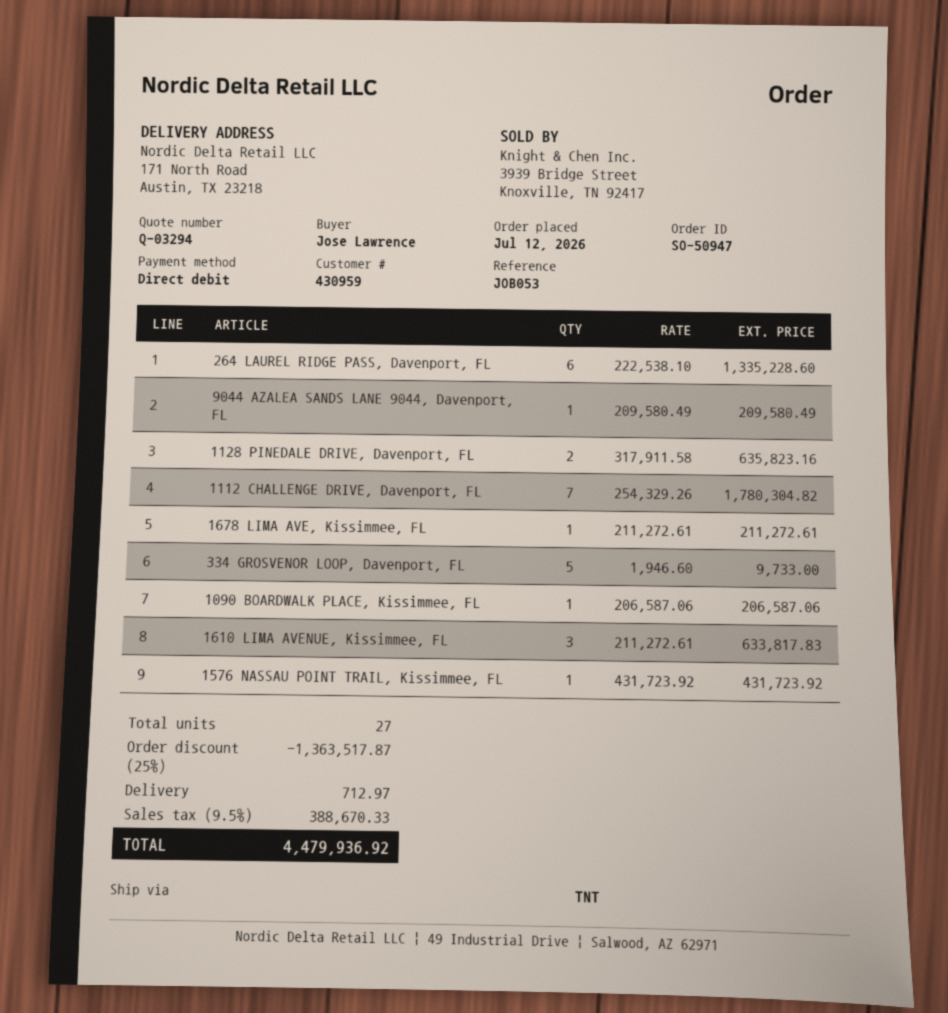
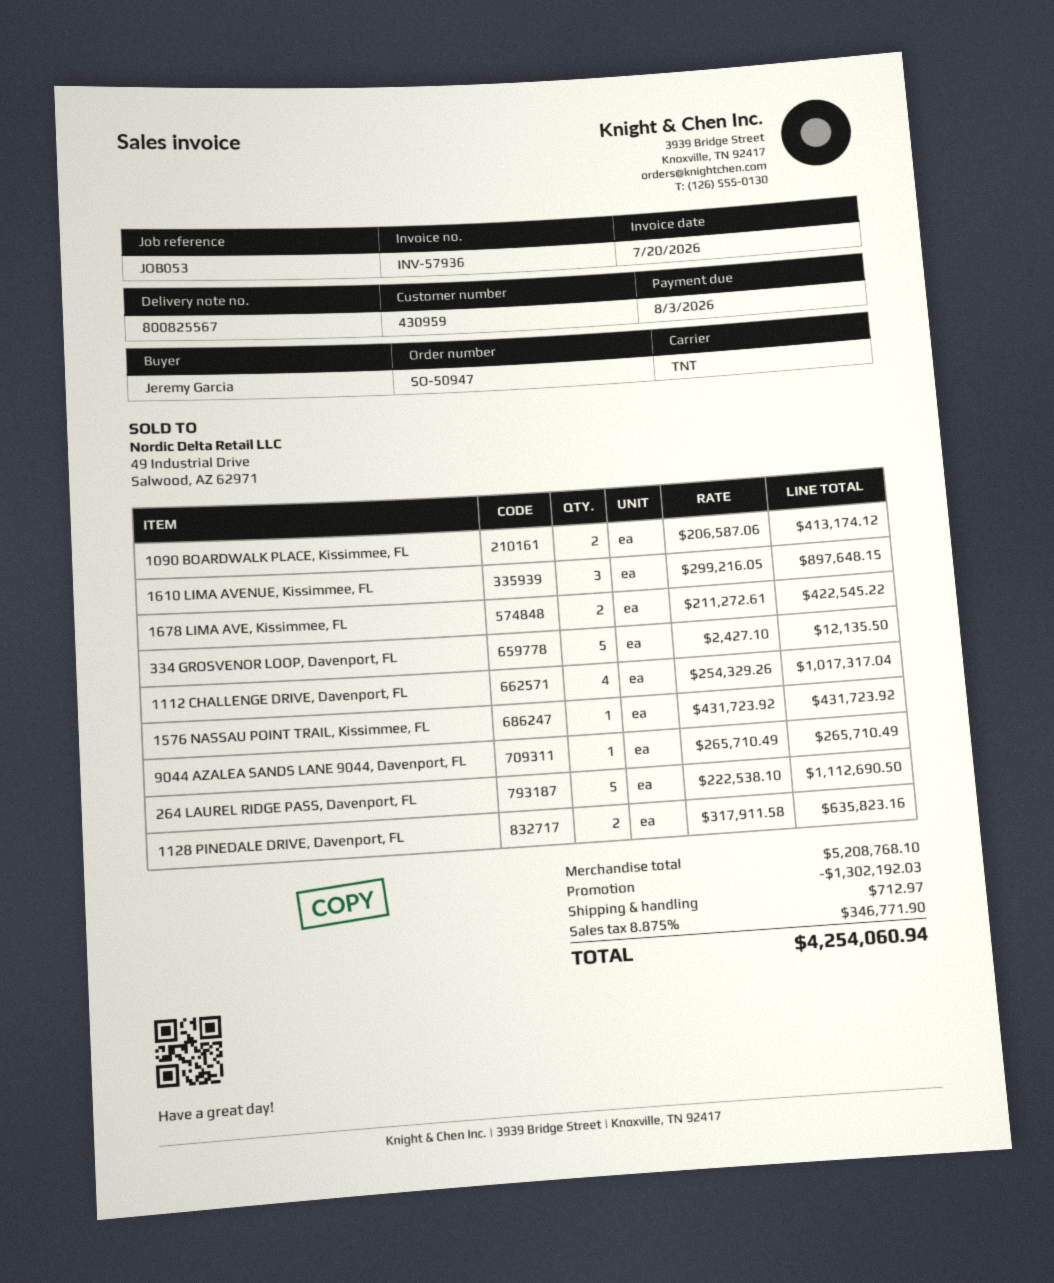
ordered by: Jose Lawrence -> Jeremy Garcia
264 LAUREL RIDGE PASS, Davenport, FL: 6 x 222538.10 = 1335228.60 -> 5 x 222538.10 = 1112690.50
9044 AZALEA SANDS LANE 9044, Davenport, FL: 1 x 209580.49 = 209580.49 -> 1 x 265710.49 = 265710.49
1112 CHALLENGE DRIVE, Davenport, FL: 7 x 254329.26 = 1780304.82 -> 4 x 254329.26 = 1017317.04
1678 LIMA AVE, Kissimmee, FL: 1 x 211272.61 = 211272.61 -> 2 x 211272.61 = 422545.22
334 GROSVENOR LOOP, Davenport, FL: 5 x 1946.60 = 9733.00 -> 5 x 2427.10 = 12135.50
1090 BOARDWALK PLACE, Kissimmee, FL: 1 x 206587.06 = 206587.06 -> 2 x 206587.06 = 413174.12
1610 LIMA AVENUE, Kissimmee, FL: 3 x 211272.61 = 633817.83 -> 3 x 299216.05 = 897648.15
discount: 1363517.87 -> 1302192.03
tax: 9.5% = 388670.33 -> 8.875% = 346771.90
total: 4479936.92 -> 4254060.94

